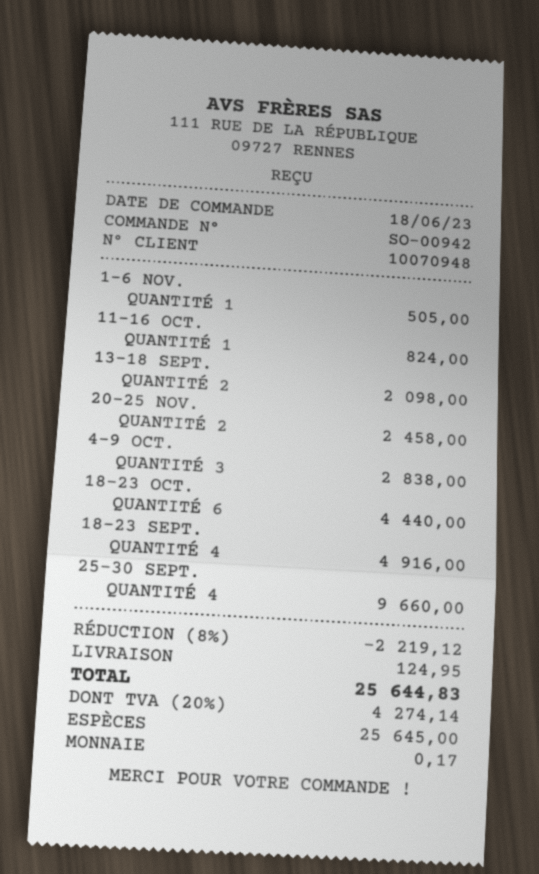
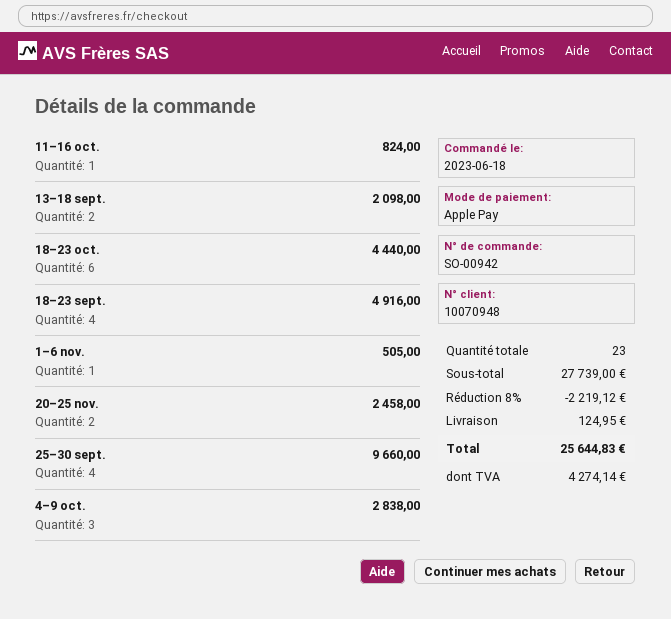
payment method: cash -> Apple Pay

